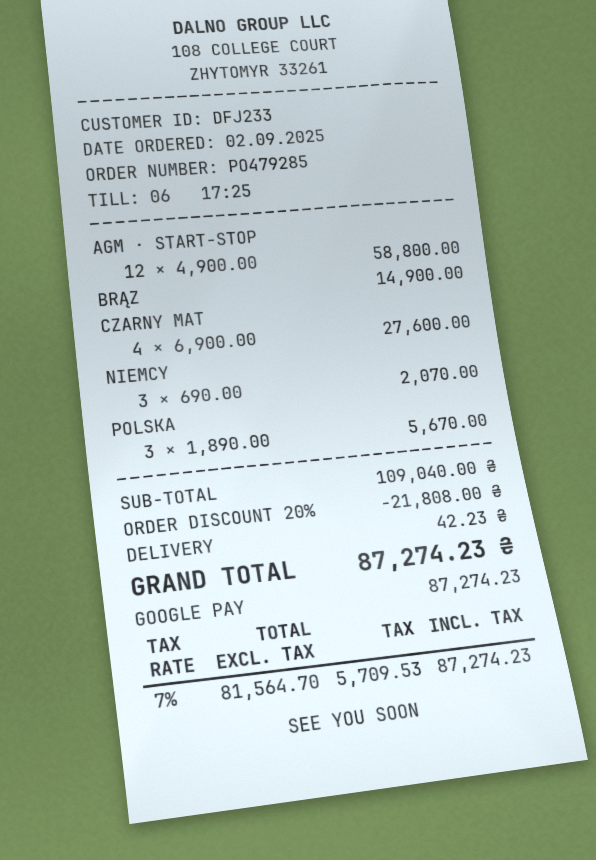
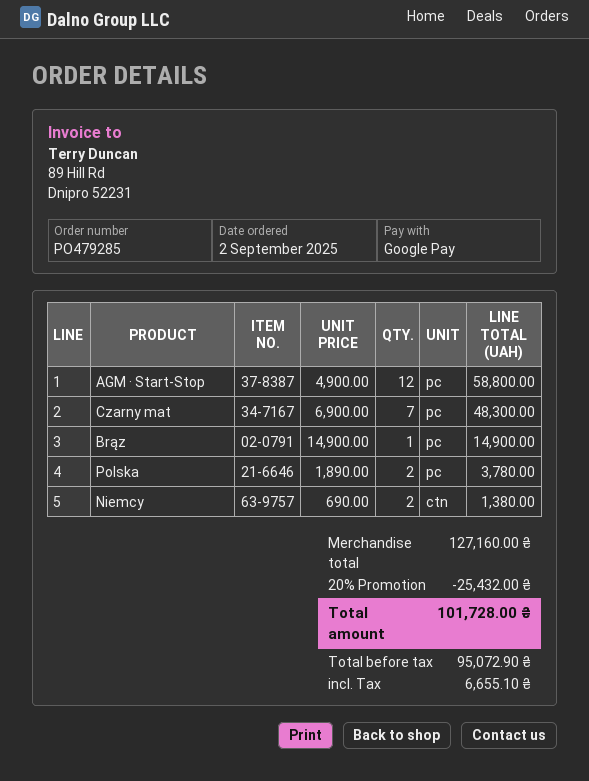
CZARNY MAT: 4 x 6900.00 = 27600.00 -> 7 x 6900.00 = 48300.00
NIEMCY: 3 x 690.00 = 2070.00 -> 2 x 690.00 = 1380.00
POLSKA: 3 x 1890.00 = 5670.00 -> 2 x 1890.00 = 3780.00
subtotal: 109040.00 -> 127160.00
discount: 20% = 21808.00 -> 20% = 25432.00
shipping: 42.23 -> none
net: 81564.70 -> 95072.90
tax: 5709.53 -> 6655.10
total: 87274.23 -> 101728.00

